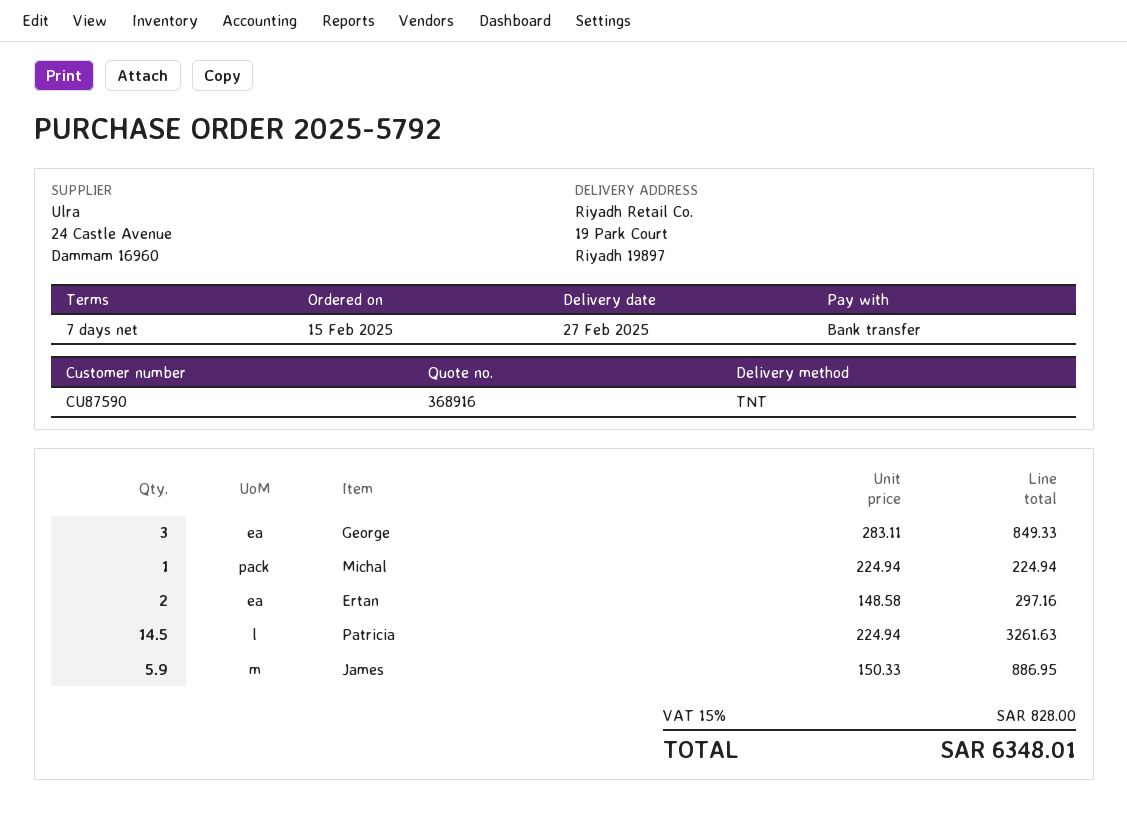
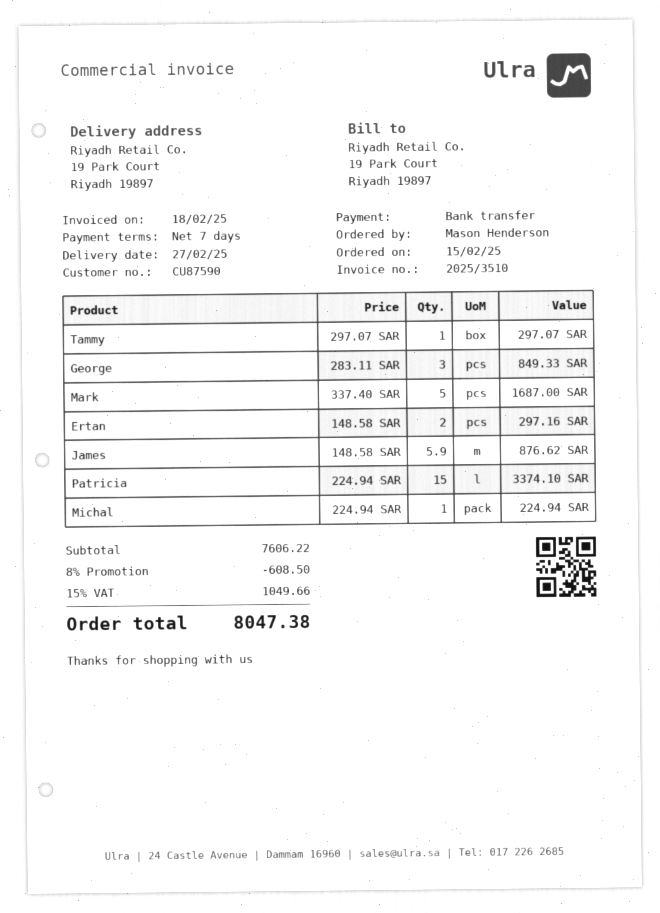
Patricia: 14.5 x 224.94 = 3261.63 -> 15 x 224.94 = 3374.10
James: 5.9 x 150.33 = 886.95 -> 5.9 x 148.58 = 876.62
Tammy: none -> 1 x 297.07 = 297.07
Mark: none -> 5 x 337.40 = 1687.00
discount: none -> 8% = 608.50
tax: 15% = 828.00 -> 15% = 1049.66
total: 6348.01 -> 8047.38

